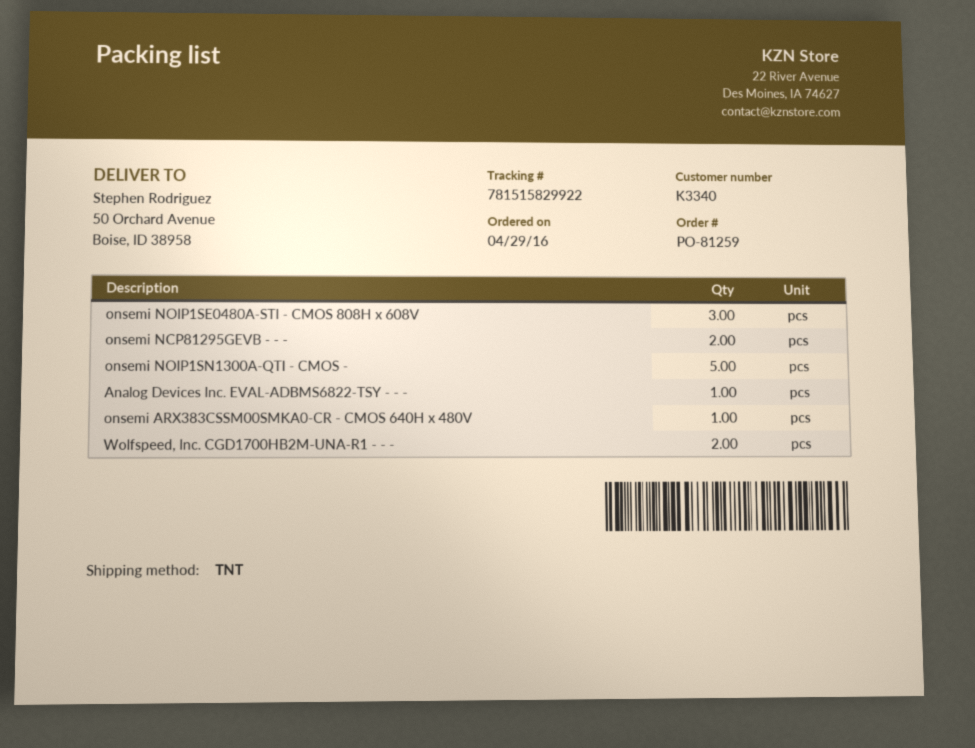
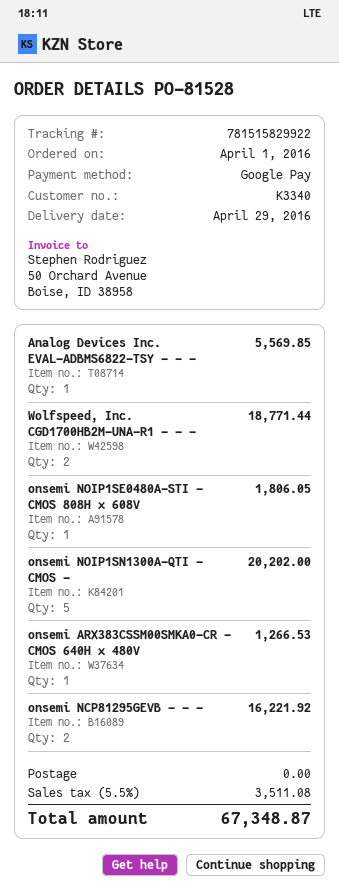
order number: PO-81259 -> PO-81528
order date: 2016-04-29 -> 2016-04-01
onsemi NOIP1SE0480A-STI - CMOS 808H x 608V: 3 -> 1

